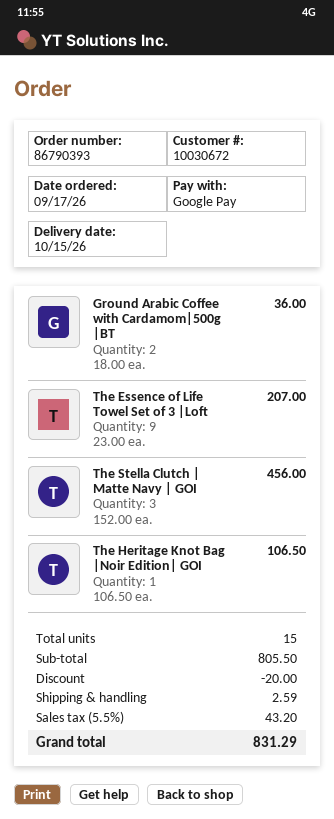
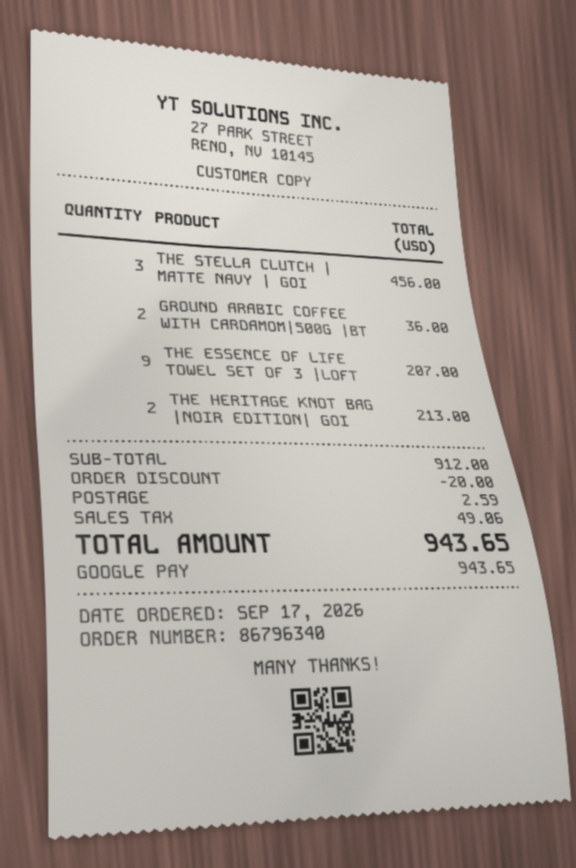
order number: 86790393 -> 86796340
The Heritage Knot Bag |Noir Edition| GOI: 1 for 106.50 -> 2 for 213.00
subtotal: 805.50 -> 912.00
tax: 43.20 -> 49.06
total: 831.29 -> 943.65

